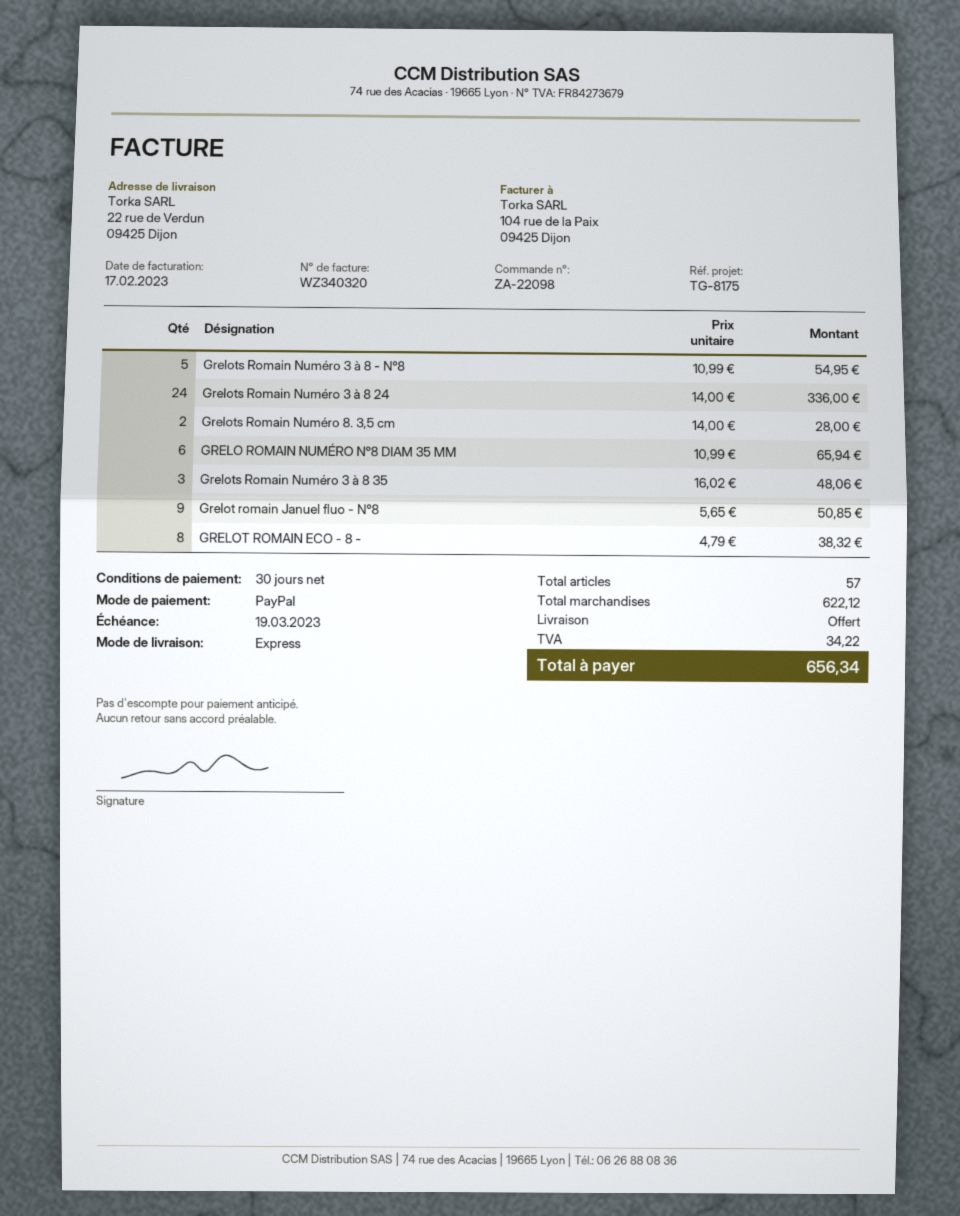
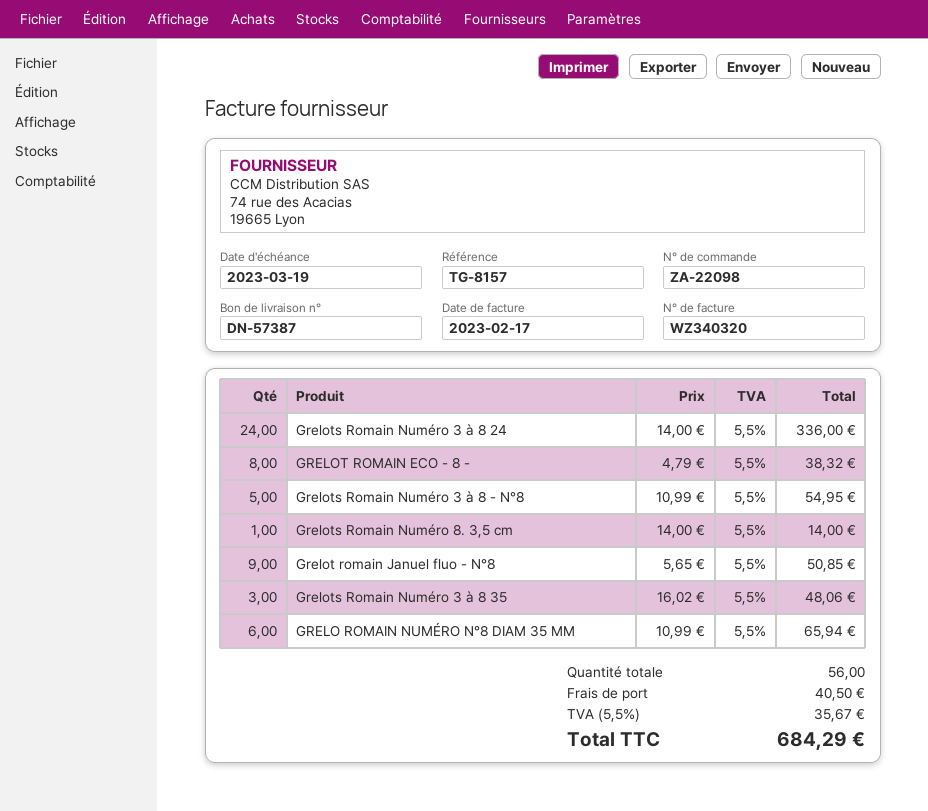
reference: TG-8175 -> TG-8157
Grelots Romain Numéro 8. 3,5 cm: 2 x 14.00 = 28.00 -> 1 x 14.00 = 14.00
total quantity: 57 -> 56
shipping: 0.00 -> 40.50
tax: 34.22 -> 35.67
total: 656.34 -> 684.29

